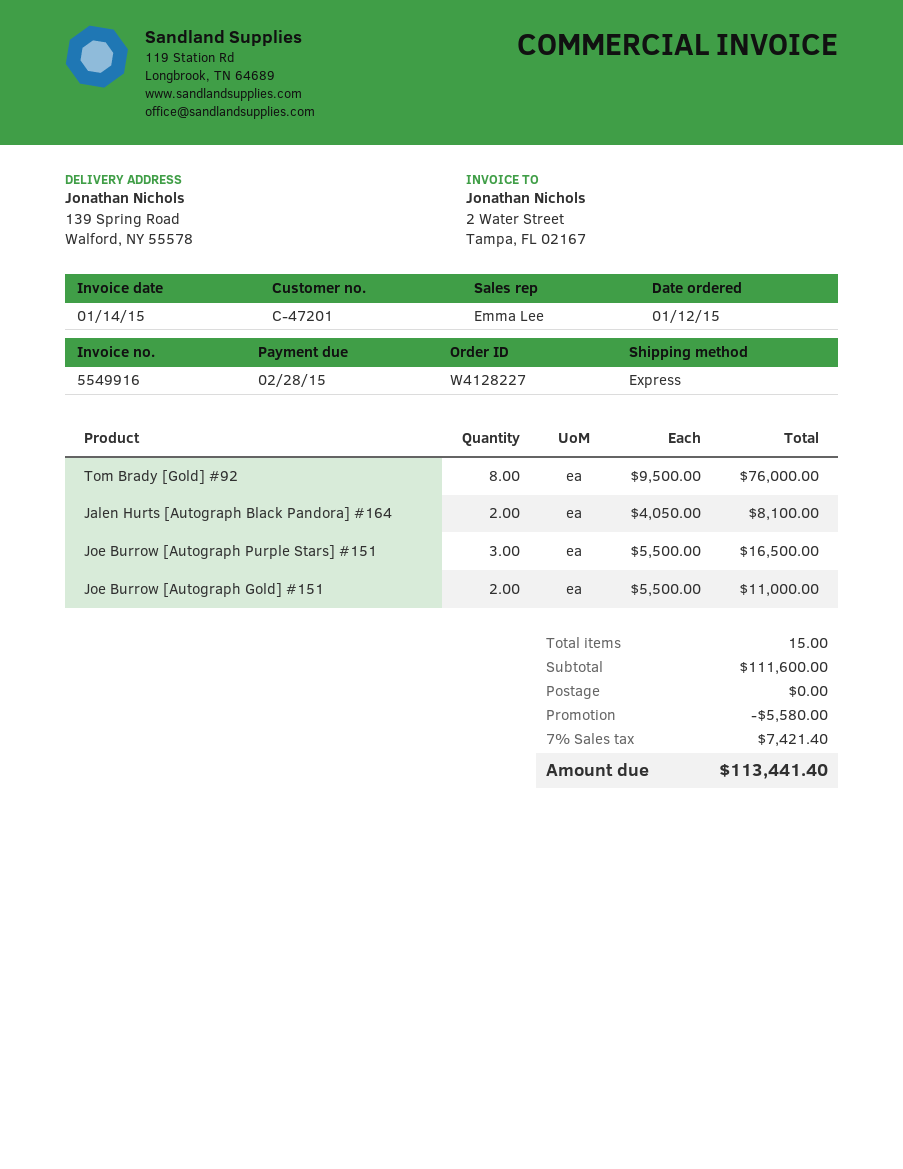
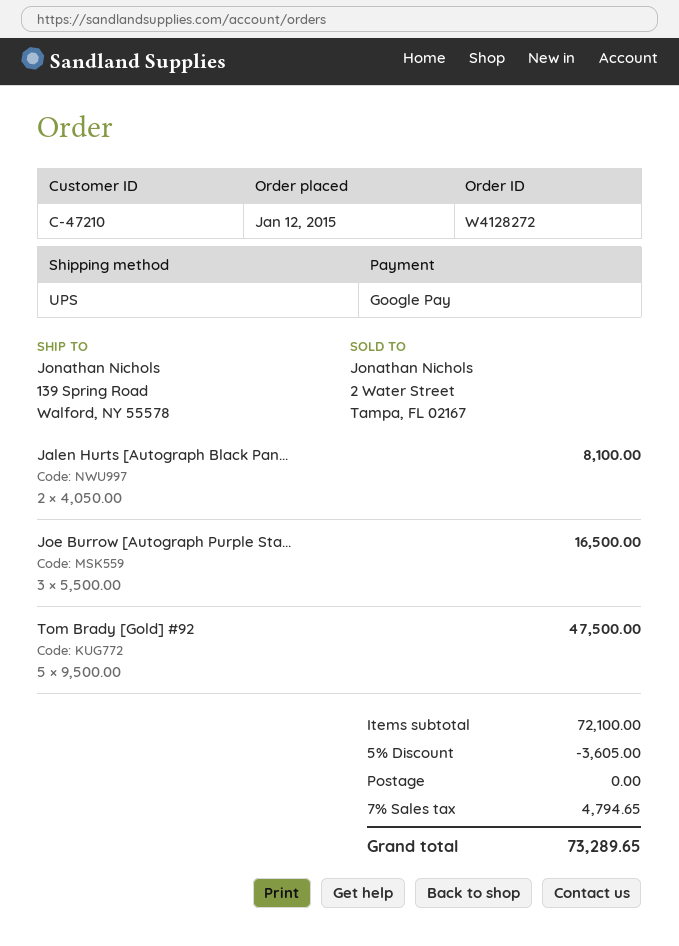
order number: W4128227 -> W4128272
customer number: C-47201 -> C-47210
shipping method: express -> UPS
Tom Brady [Gold] #92: 8 x 9500.00 = 76000.00 -> 5 x 9500.00 = 47500.00
Joe Burrow [Autograph Gold] #151: 2 x 5500.00 = 11000.00 -> none
subtotal: 111600.00 -> 72100.00
discount: 5580.00 -> 3605.00
tax: 7% = 7421.40 -> 7% = 4794.65
total: 113441.40 -> 73289.65

